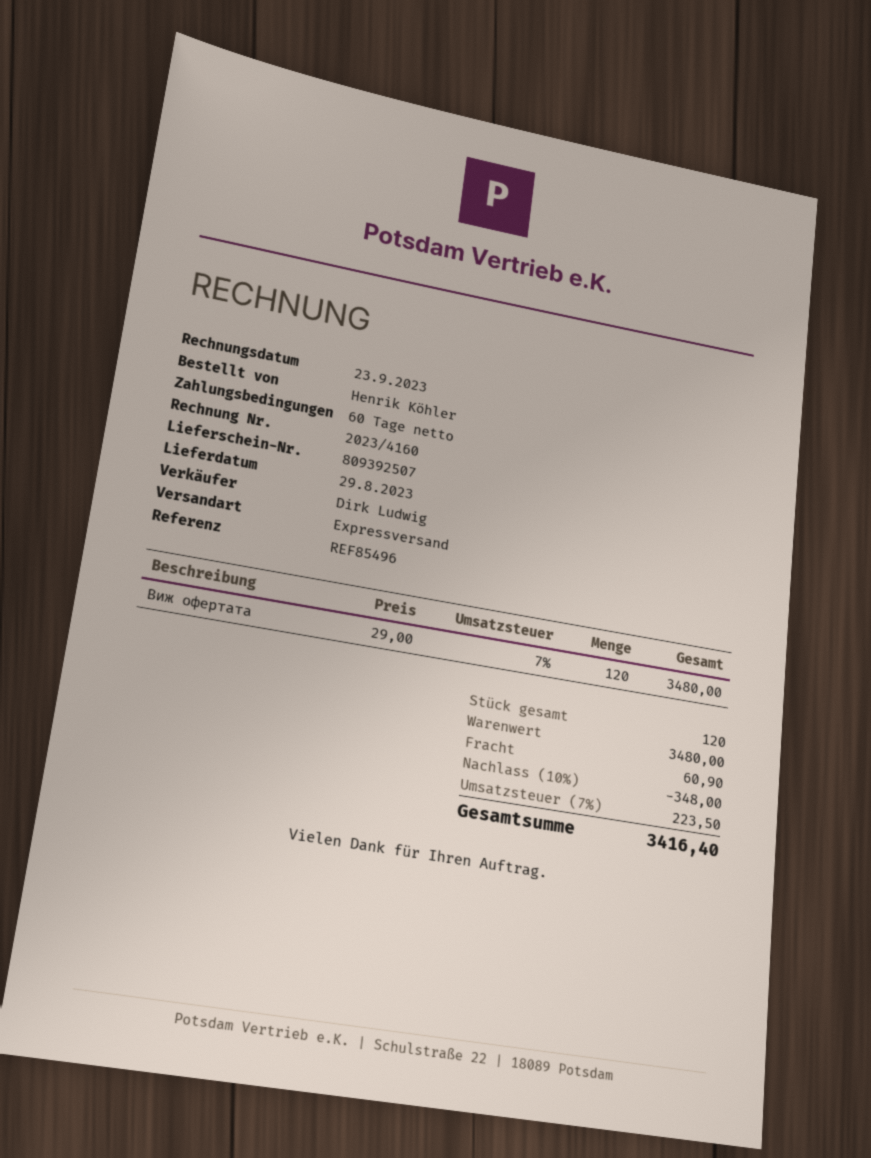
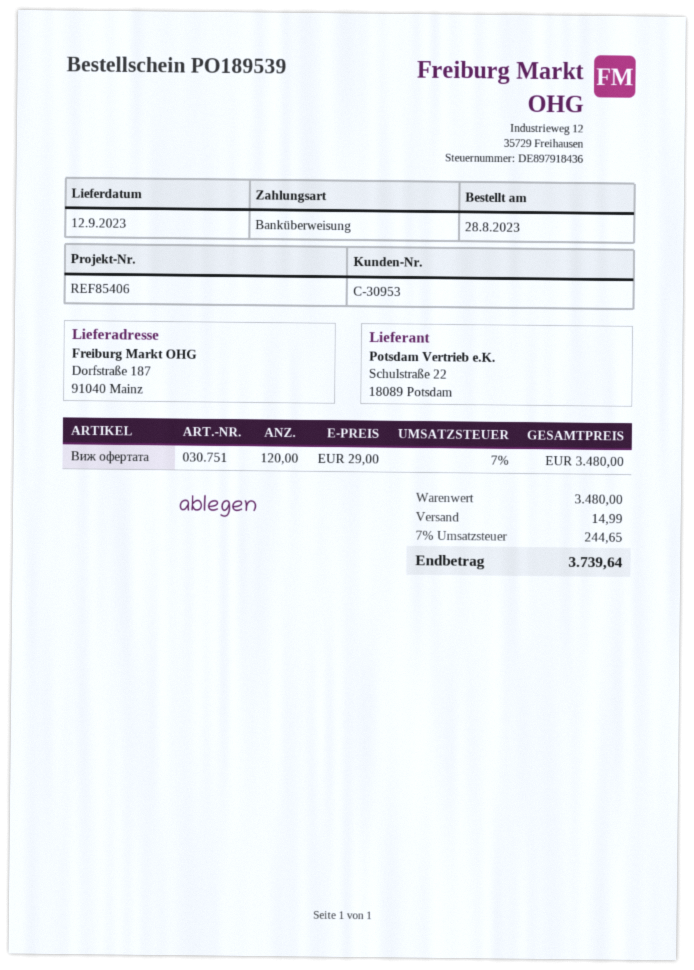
delivery date: 2023-08-29 -> 2023-09-12
reference: REF85496 -> REF85406
discount: 10% = 348.00 -> none
shipping: 60.90 -> 14.99
tax: 7% = 223.50 -> 7% = 244.65
total: 3416.40 -> 3739.64

